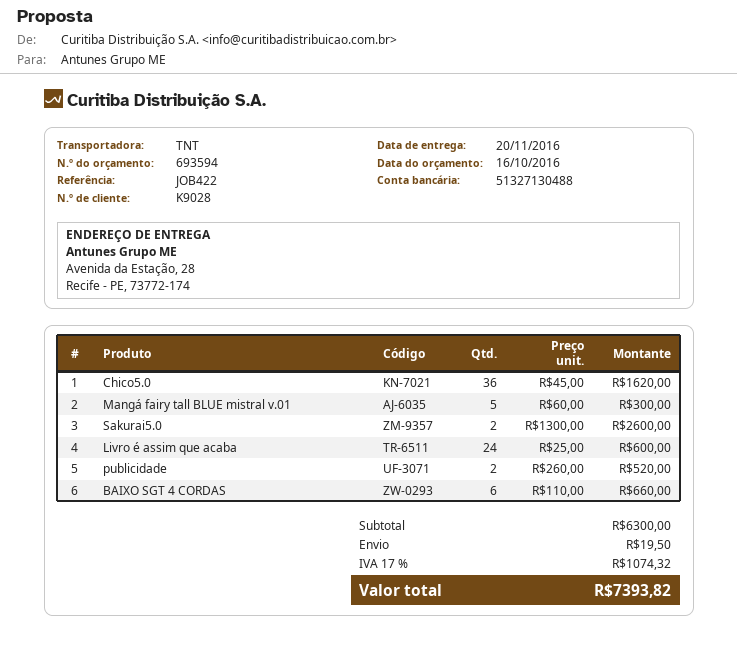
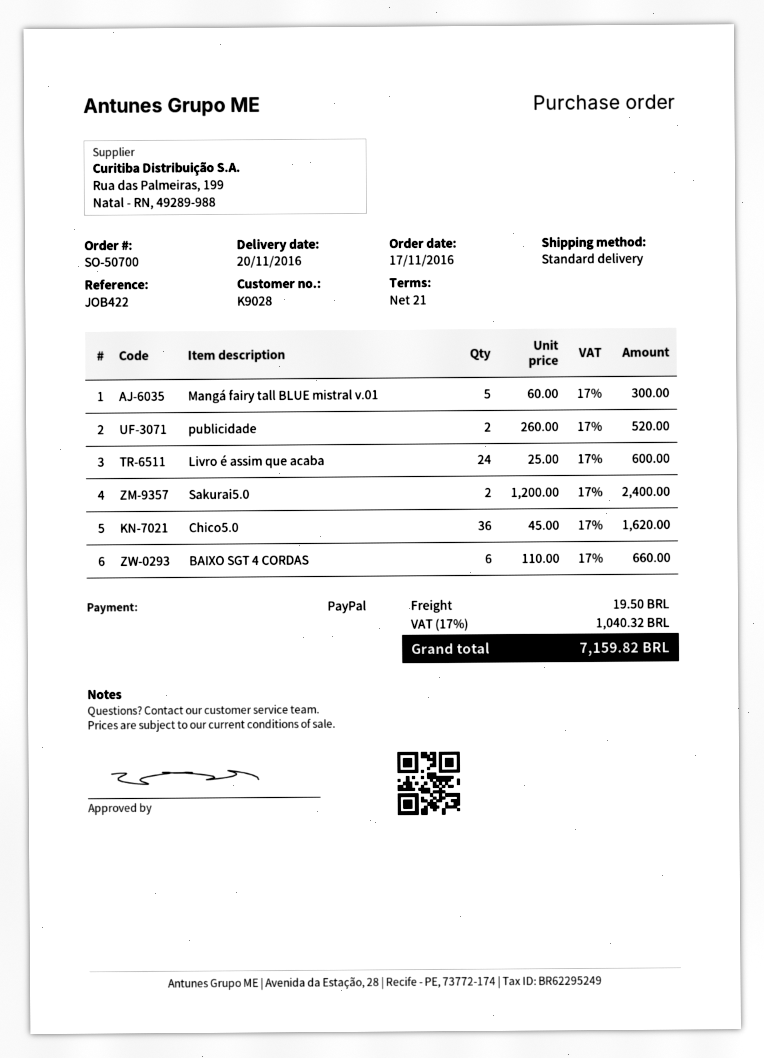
shipping method: TNT -> standard
Sakurai5.0: 2 x 1300.00 = 2600.00 -> 2 x 1200.00 = 2400.00
tax: 17% = 1074.32 -> 17% = 1040.32
total: 7393.82 -> 7159.82

